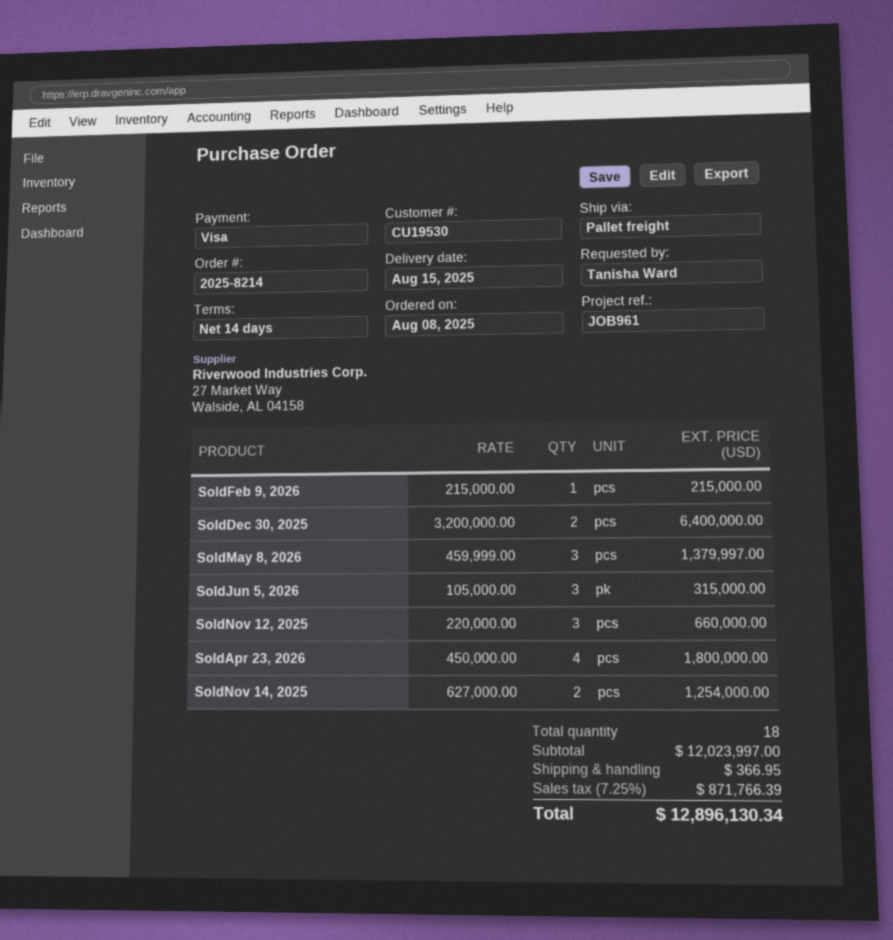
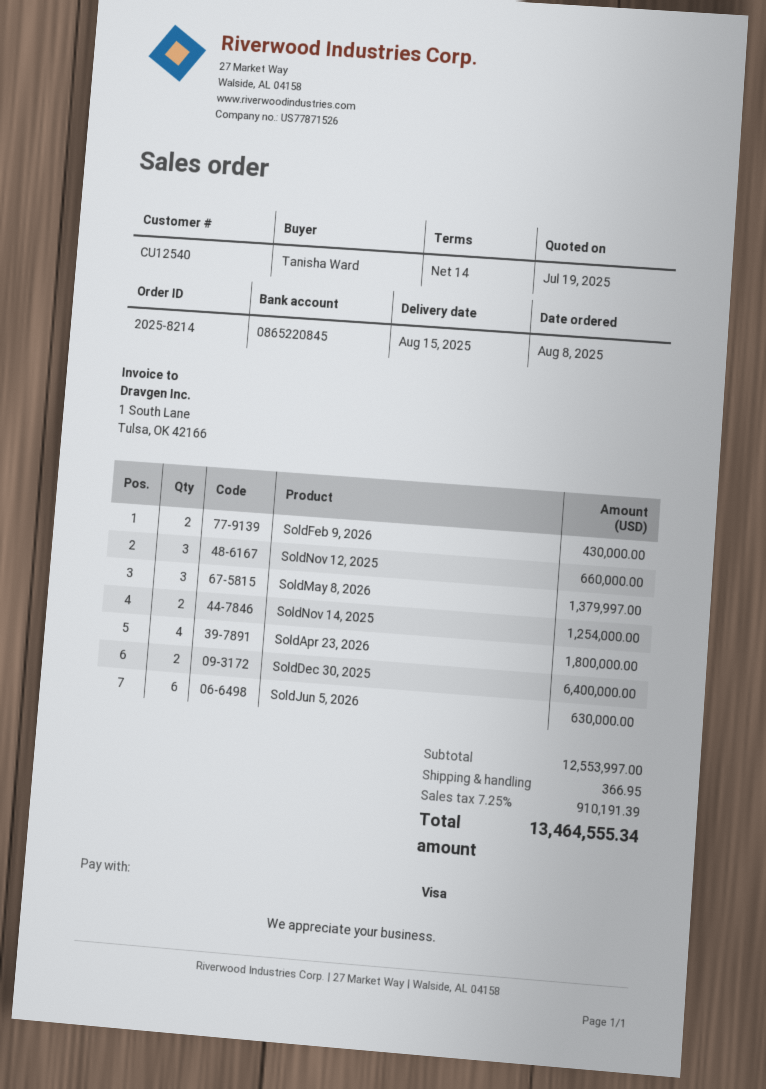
customer number: CU19530 -> CU12540
SoldFeb 9, 2026: 1 for 215000.00 -> 2 for 430000.00
SoldJun 5, 2026: 3 for 315000.00 -> 6 for 630000.00
subtotal: 12023997.00 -> 12553997.00
tax: 7.25% = 871766.39 -> 7.25% = 910191.39
total: 12896130.34 -> 13464555.34

